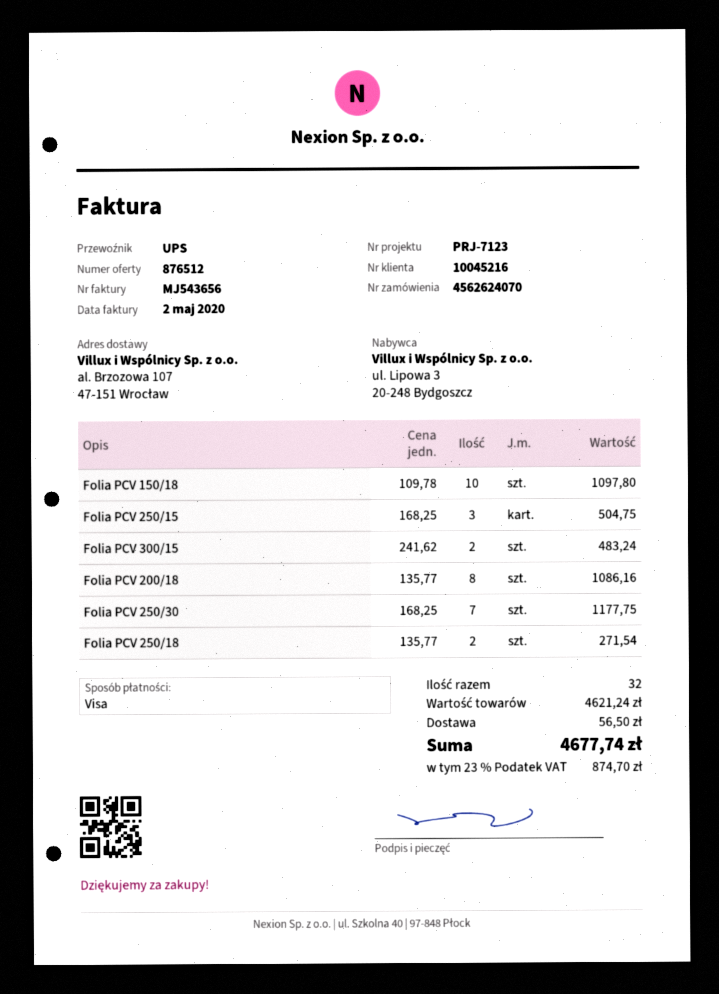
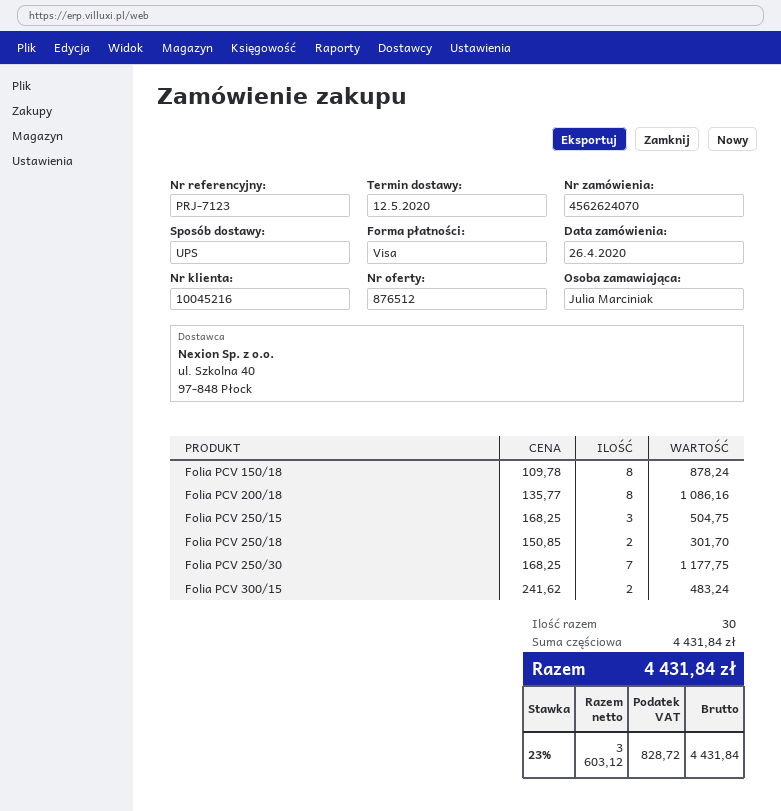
Folia PCV 150/18: 10 x 109.78 = 1097.80 -> 8 x 109.78 = 878.24
Folia PCV 250/18: 2 x 135.77 = 271.54 -> 2 x 150.85 = 301.70
total quantity: 32 -> 30
subtotal: 4621.24 -> 4431.84
shipping: 56.50 -> none
tax: 23% = 874.70 -> 23% = 828.72
total: 4677.74 -> 4431.84

